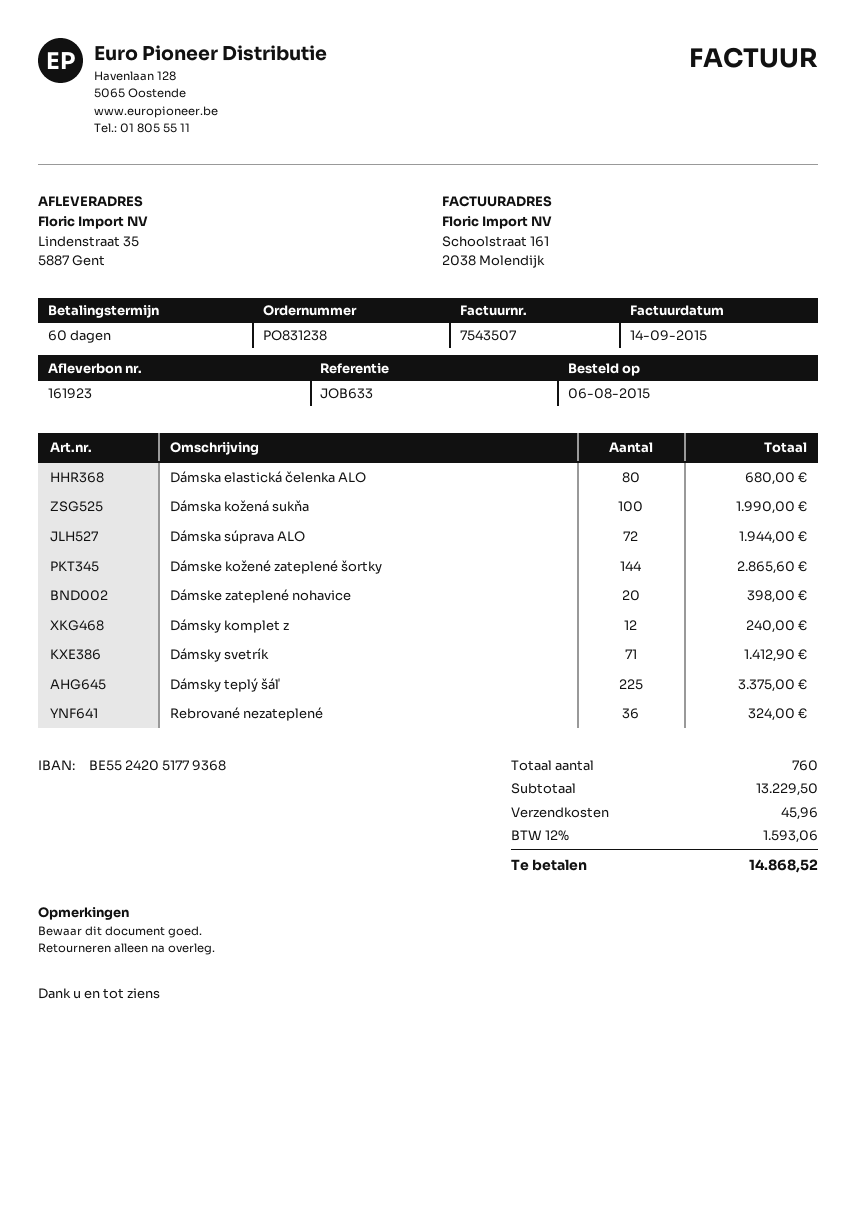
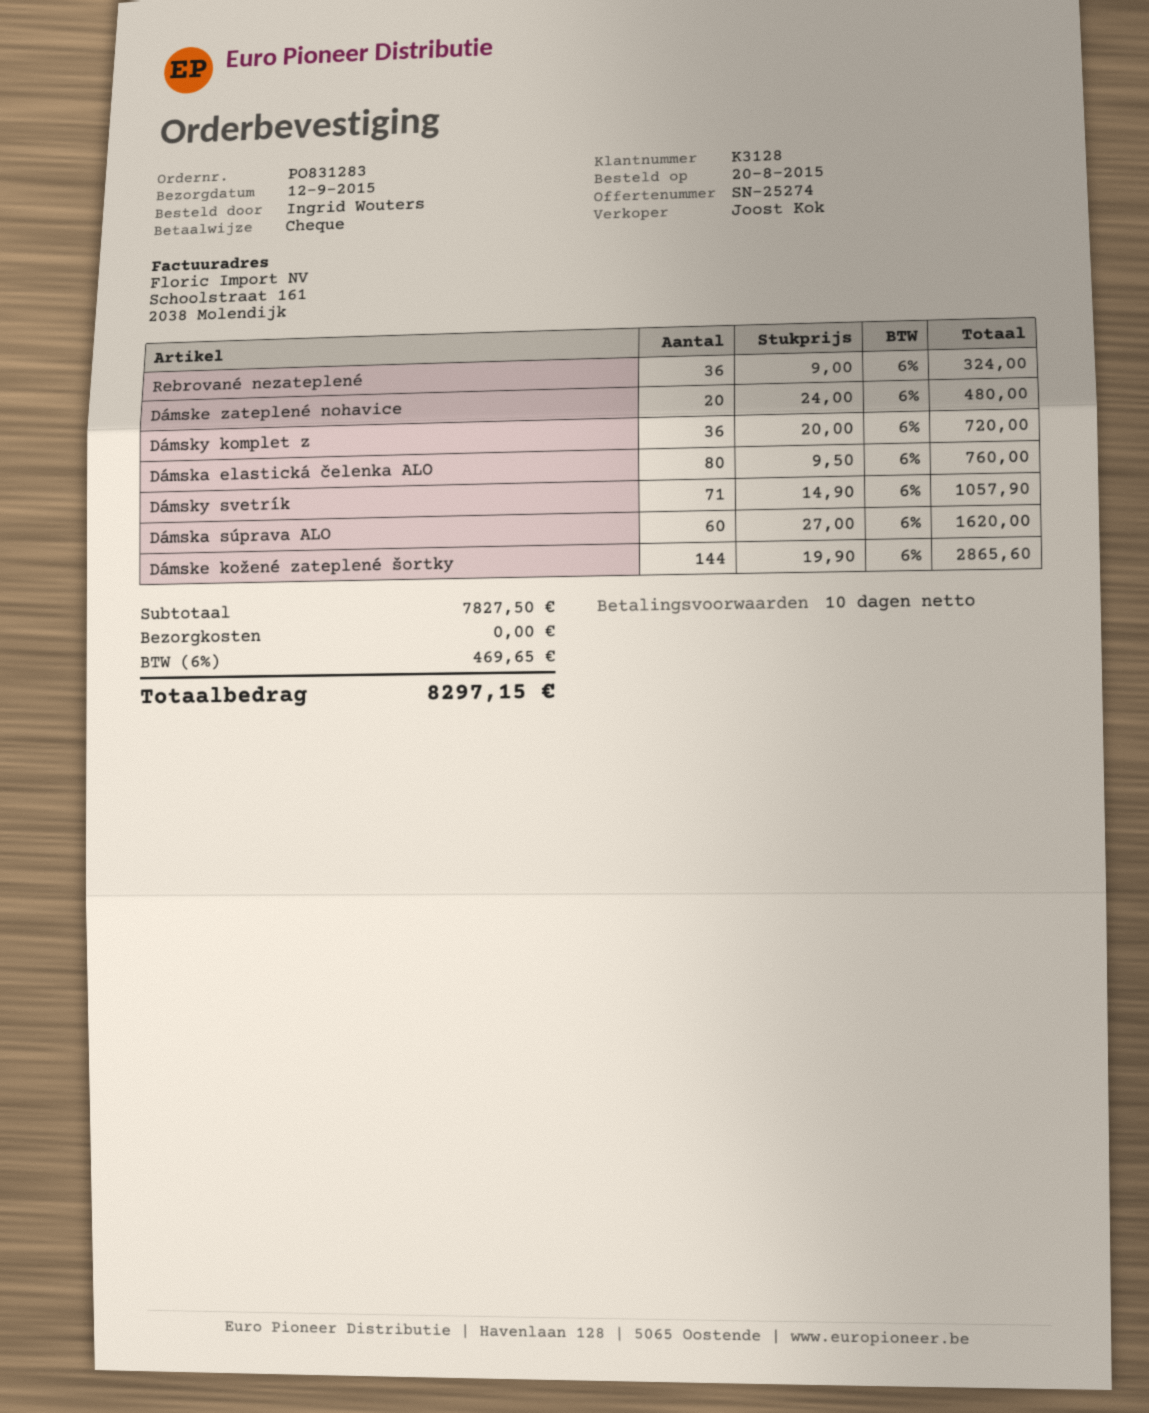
order number: PO831238 -> PO831283
order date: 2015-08-06 -> 2015-08-20
payment terms: 60 days -> 10 days
Dámska elastická čelenka ALO: 80 for 680.00 -> 80 for 760.00
Dámska kožená sukňa: 100 for 1990.00 -> none
Dámska súprava ALO: 72 for 1944.00 -> 60 for 1620.00
Dámske zateplené nohavice: 20 for 398.00 -> 20 for 480.00
Dámsky komplet z: 12 for 240.00 -> 36 for 720.00
Dámsky svetrík: 71 for 1412.90 -> 71 for 1057.90
Dámsky teplý šáľ: 225 for 3375.00 -> none
subtotal: 13229.50 -> 7827.50
shipping: 45.96 -> 0.00
tax: 12% = 1593.06 -> 6% = 469.65
total: 14868.52 -> 8297.15

